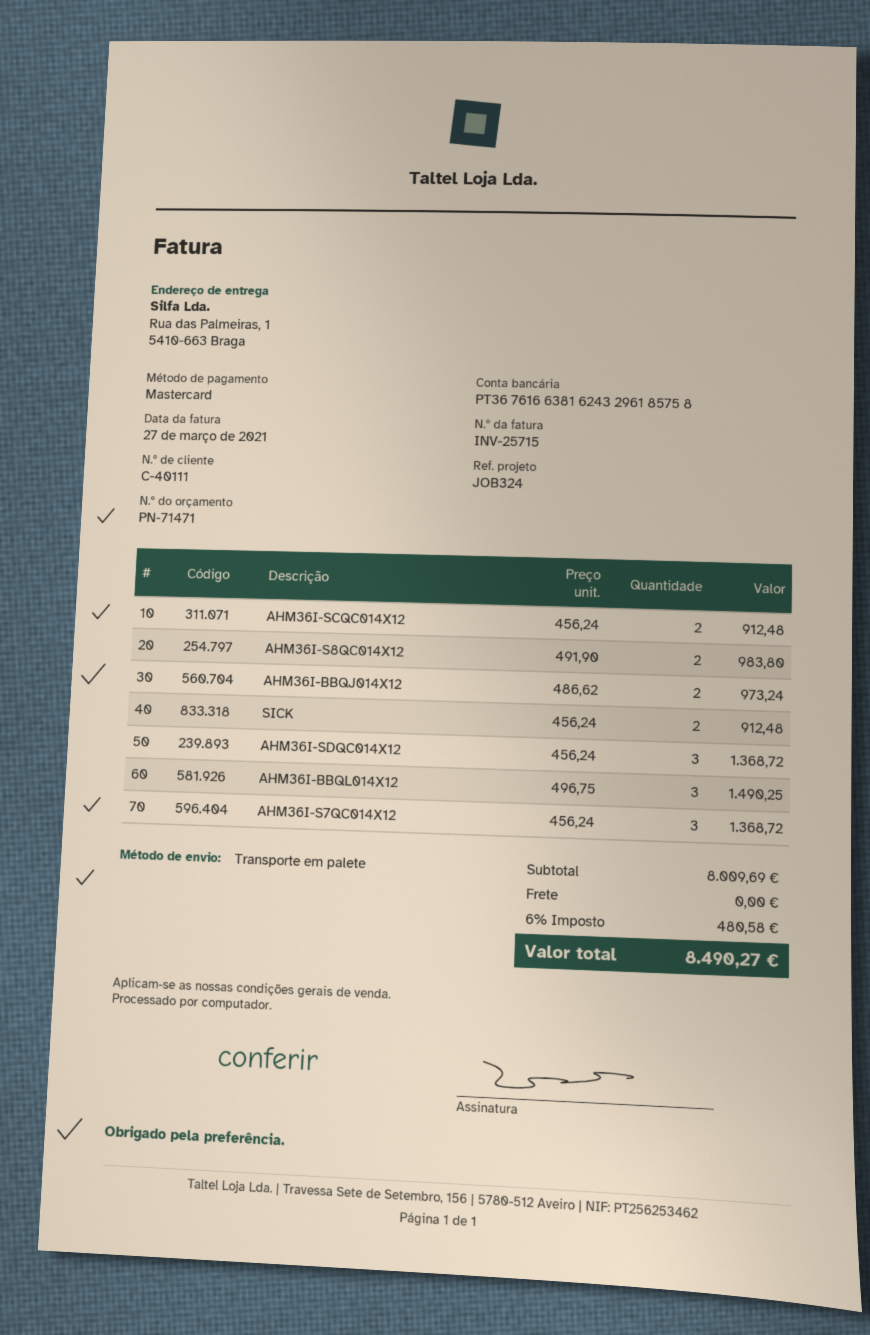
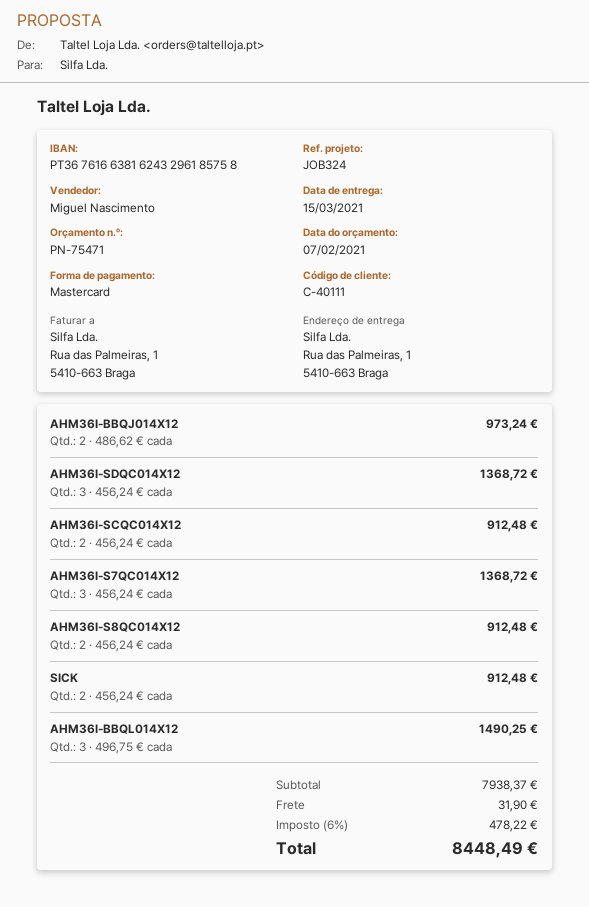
quote number: PN-71471 -> PN-75471
AHM36I-S8QC014X12: 2 x 491.90 = 983.80 -> 2 x 456.24 = 912.48
subtotal: 8009.69 -> 7938.37
shipping: 0.00 -> 31.90
tax: 6% = 480.58 -> 6% = 478.22
total: 8490.27 -> 8448.49

